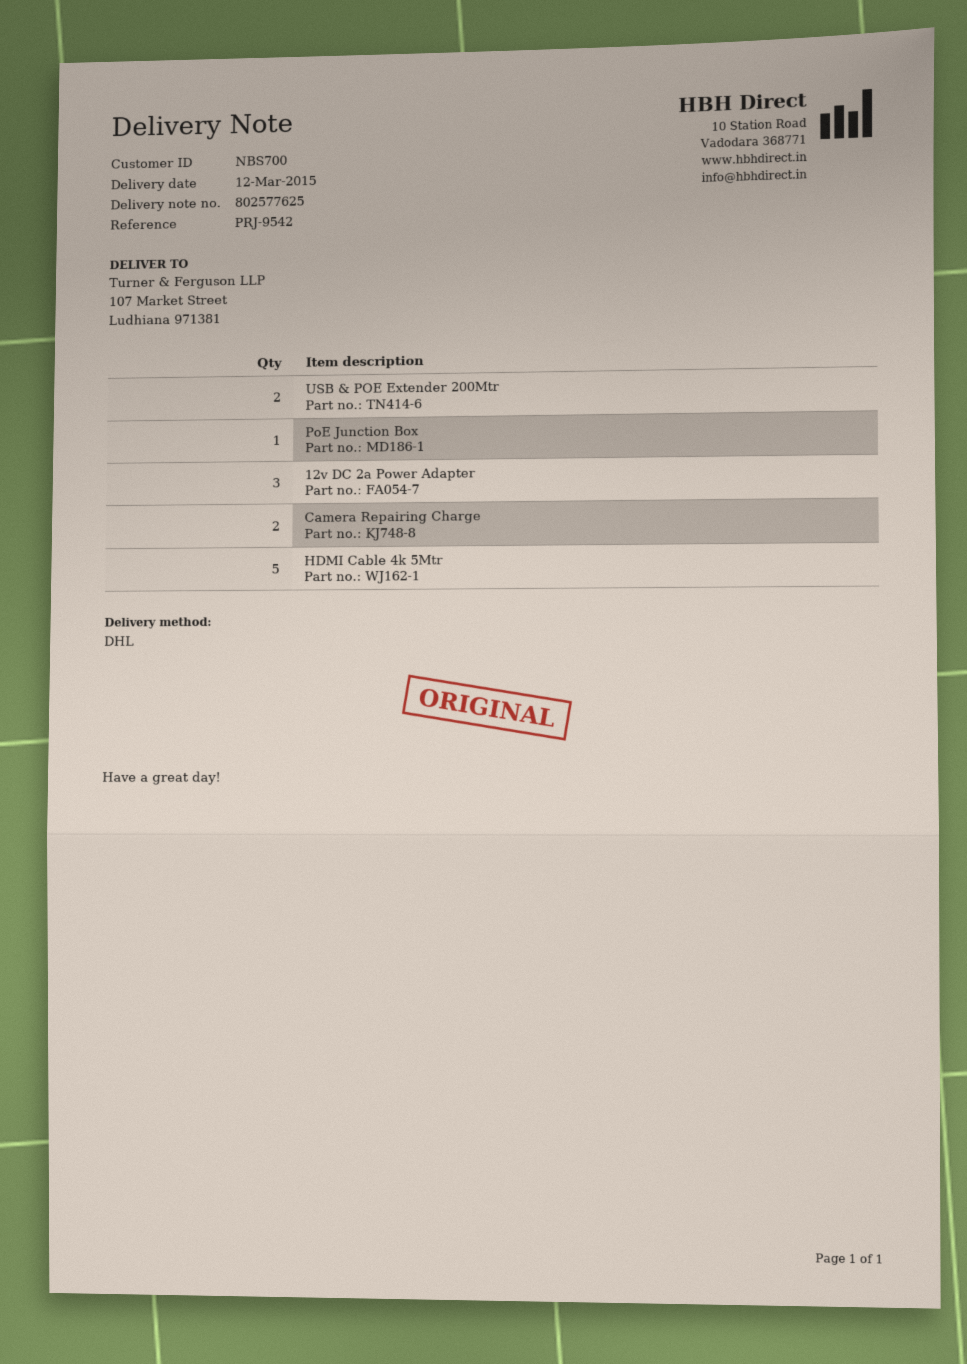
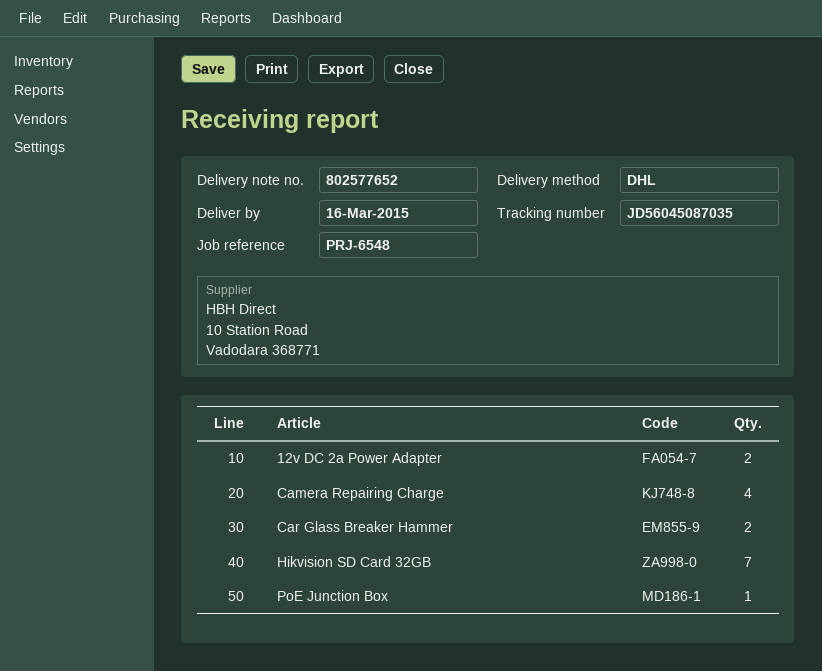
delivery note number: 802577625 -> 802577652
delivery date: 2015-03-12 -> 2015-03-16
reference: PRJ-9542 -> PRJ-6548
USB & POE Extender 200Mtr: 2 -> none
12v DC 2a Power Adapter: 3 -> 2
Camera Repairing Charge: 2 -> 4
HDMI Cable 4k 5Mtr: 5 -> none
Car Glass Breaker Hammer: none -> 2
Hikvision SD Card 32GB: none -> 7

